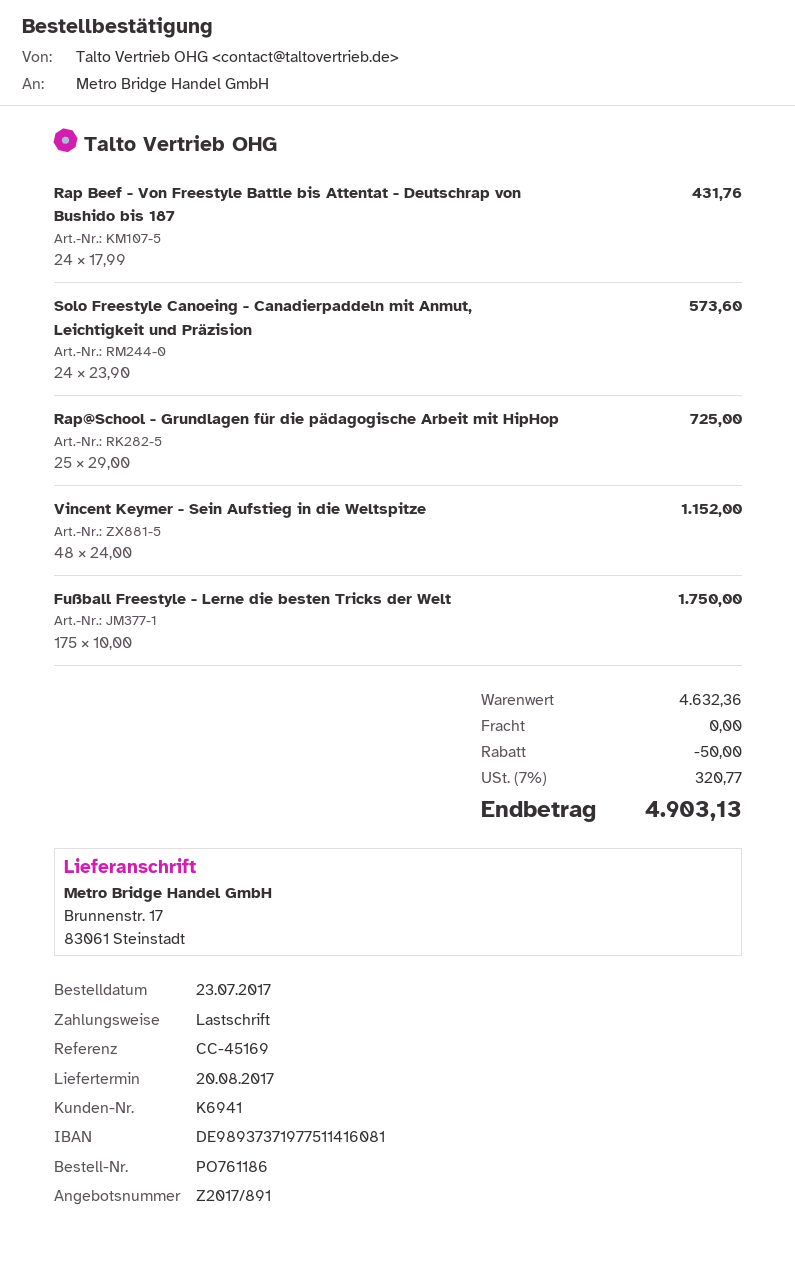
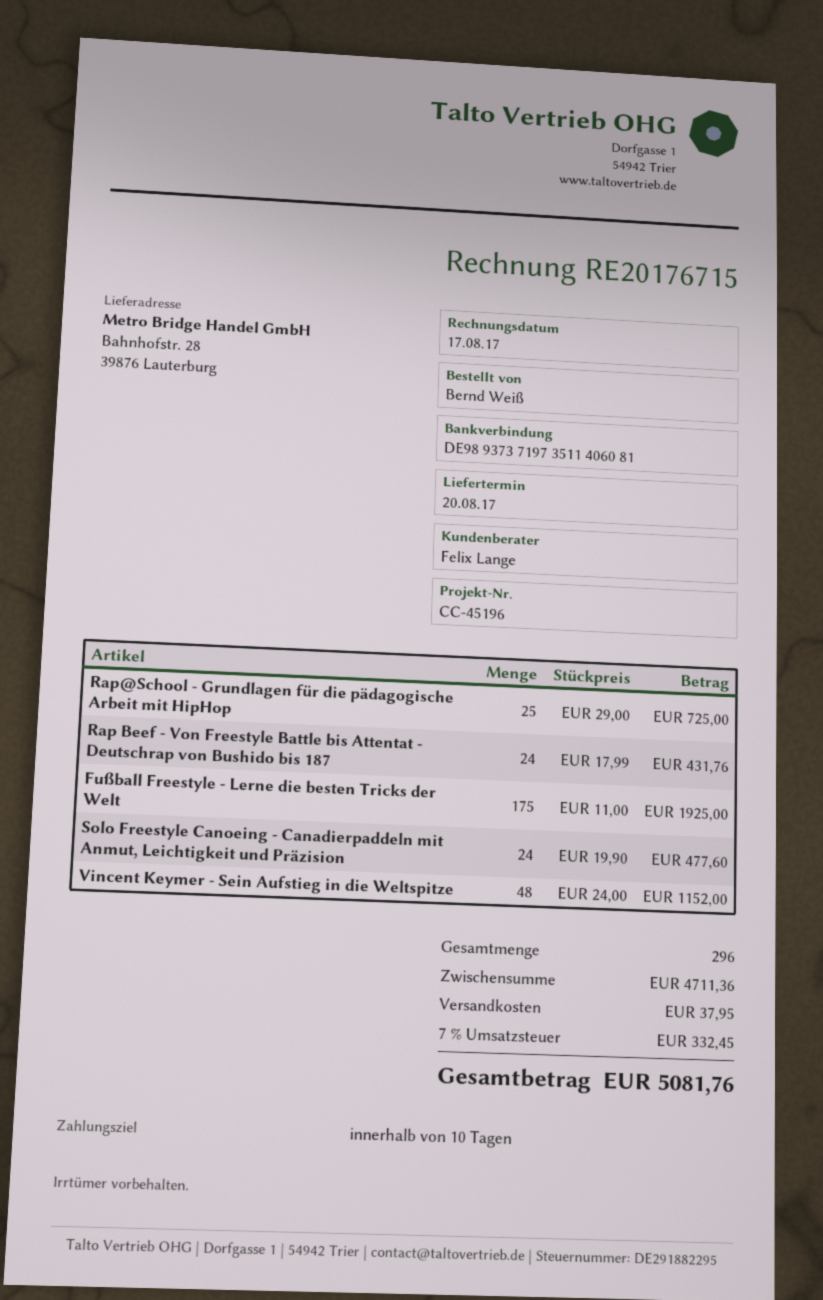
reference: CC-45169 -> CC-45196
bank account: DE98937371977511416081 -> DE98937371973511406081
ship to: Brunnenstr. 17, 83061 Steinstadt -> Bahnhofstr. 28, 39876 Lauterburg
Solo Freestyle Canoeing - Canadierpaddeln mit Anmut, Leichtigkeit und Präzision: 24 x 23.90 = 573.60 -> 24 x 19.90 = 477.60
Fußball Freestyle - Lerne die besten Tricks der Welt: 175 x 10.00 = 1750.00 -> 175 x 11.00 = 1925.00
subtotal: 4632.36 -> 4711.36
discount: 50.00 -> none
shipping: 0.00 -> 37.95
tax: 7% = 320.77 -> 7% = 332.45
total: 4903.13 -> 5081.76

